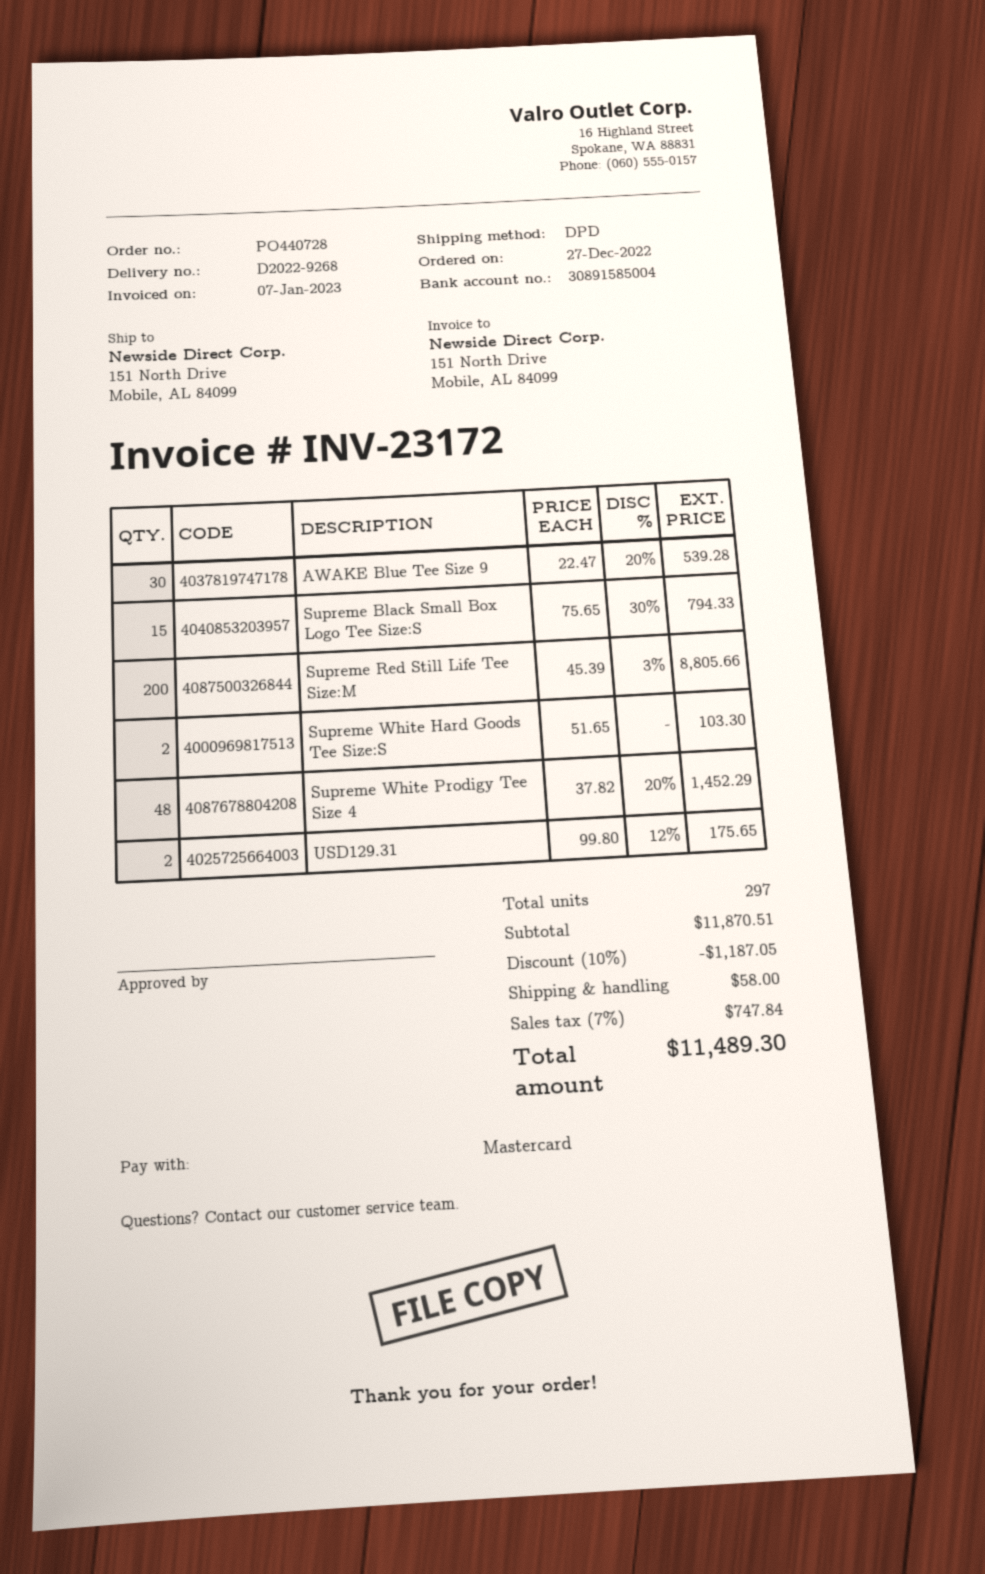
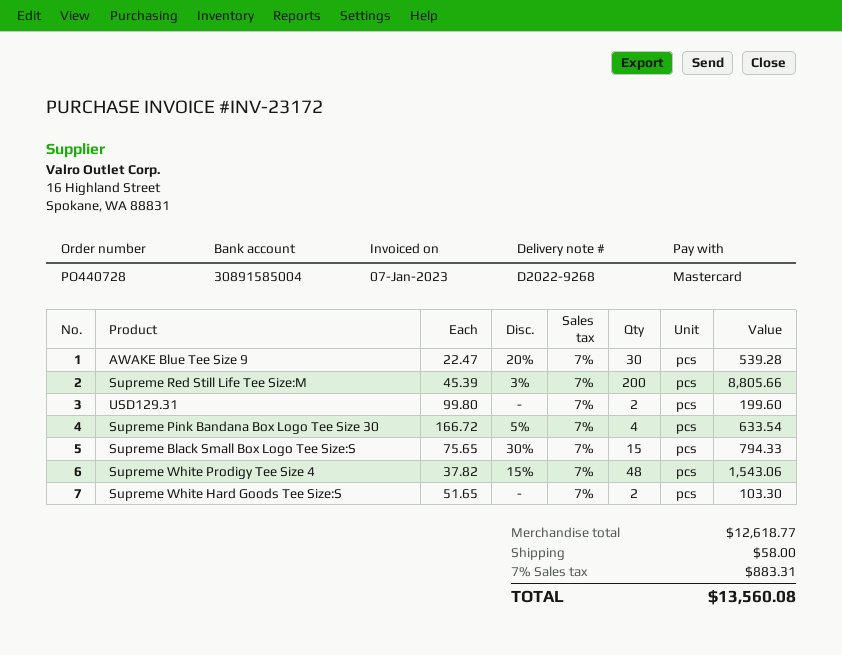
Supreme White Prodigy Tee Size 4: 48 x 37.82 - 20% = 1452.29 -> 48 x 37.82 - 15% = 1543.06
USD129.31: 2 x 99.80 - 12% = 175.65 -> 2 x 99.80 = 199.60
Supreme Pink Bandana Box Logo Tee Size 30: none -> 4 x 166.72 - 5% = 633.54
subtotal: 11870.51 -> 12618.77
discount: 10% = 1187.05 -> none
tax: 7% = 747.84 -> 7% = 883.31
total: 11489.30 -> 13560.08

